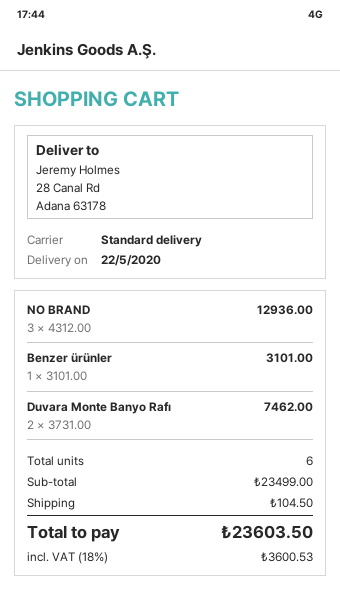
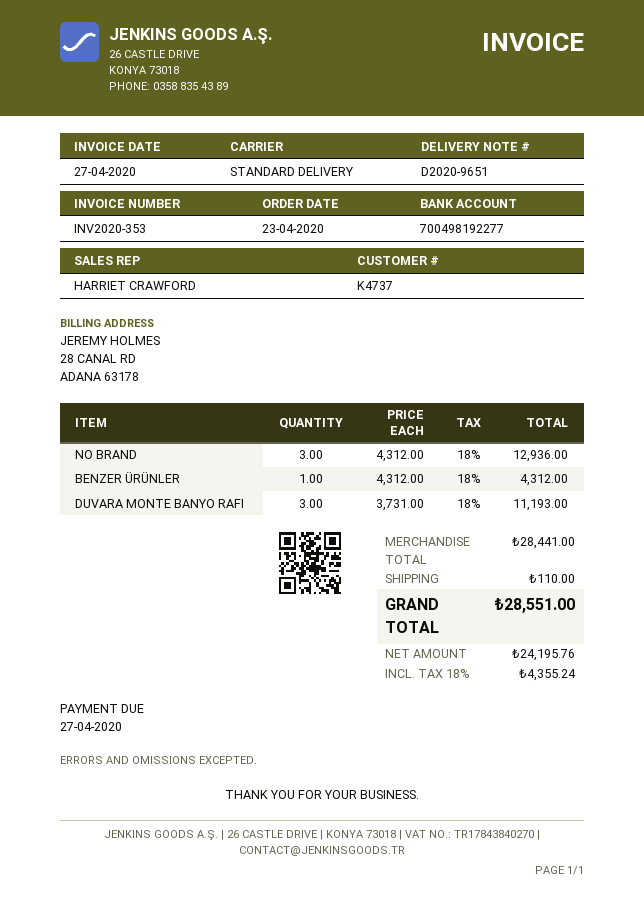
Benzer ürünler: 1 x 3101.00 = 3101.00 -> 1 x 4312.00 = 4312.00
Duvara Monte Banyo Rafı: 2 x 3731.00 = 7462.00 -> 3 x 3731.00 = 11193.00
subtotal: 23499.00 -> 28441.00
shipping: 104.50 -> 110.00
tax: 18% = 3600.53 -> 18% = 4355.24
total: 23603.50 -> 28551.00

